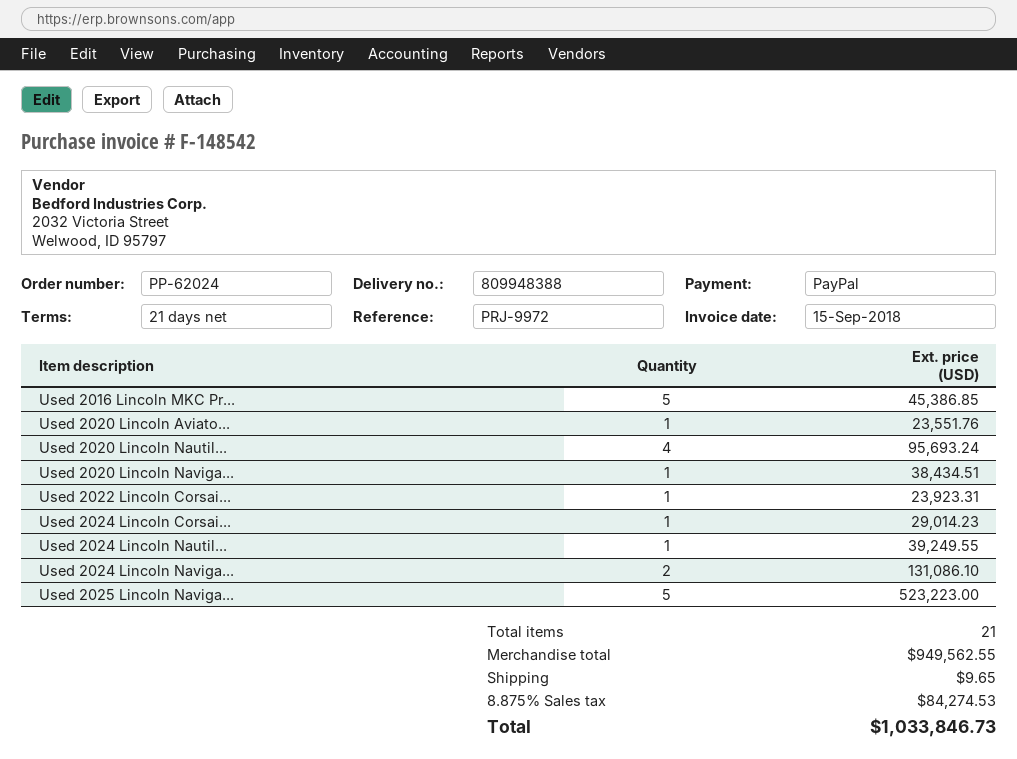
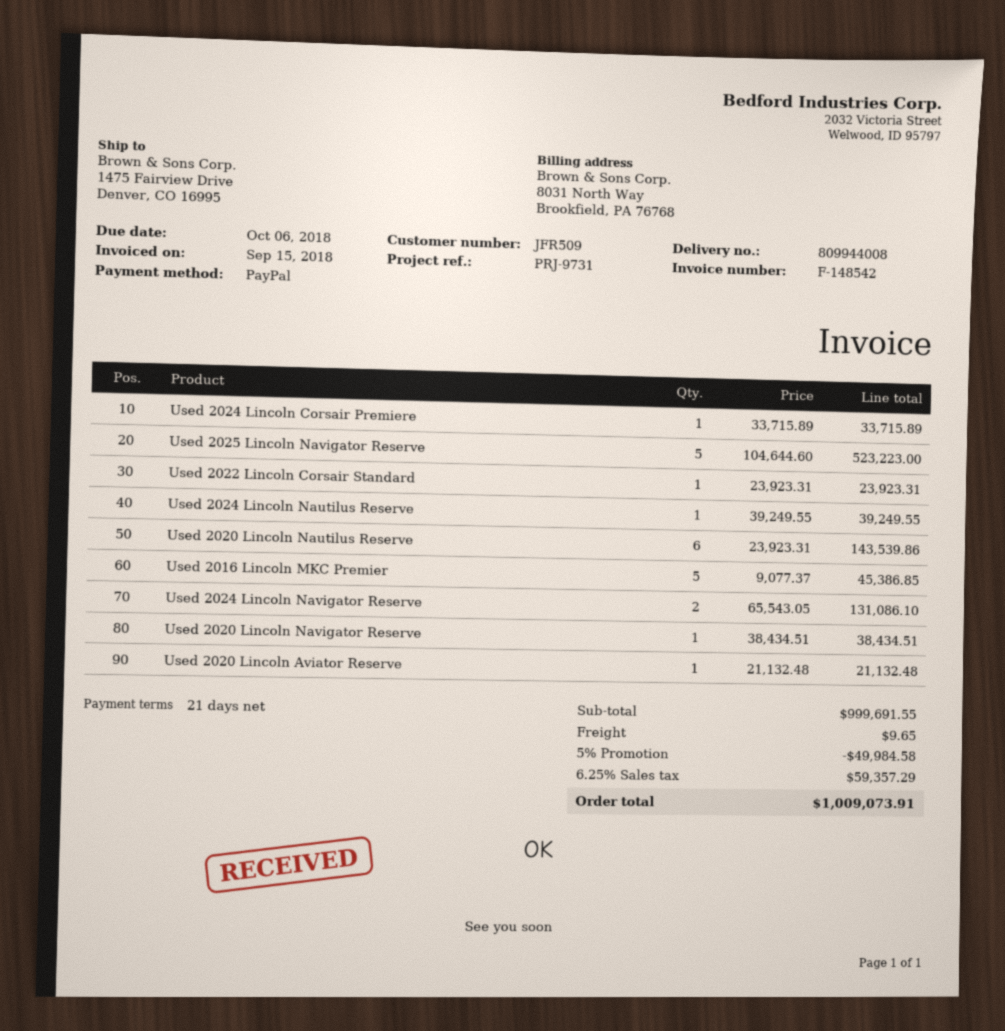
delivery note number: 809948388 -> 809944008
reference: PRJ-9972 -> PRJ-9731
Used 2020 Lincoln Aviato...: 1 for 23551.76 -> 1 for 21132.48
Used 2020 Lincoln Nautil...: 4 for 95693.24 -> 6 for 143539.86
Used 2024 Lincoln Corsai...: 1 for 29014.23 -> 1 for 33715.89
subtotal: 949562.55 -> 999691.55
discount: none -> 5% = 49984.58
tax: 8.875% = 84274.53 -> 6.25% = 59357.29
total: 1033846.73 -> 1009073.91

